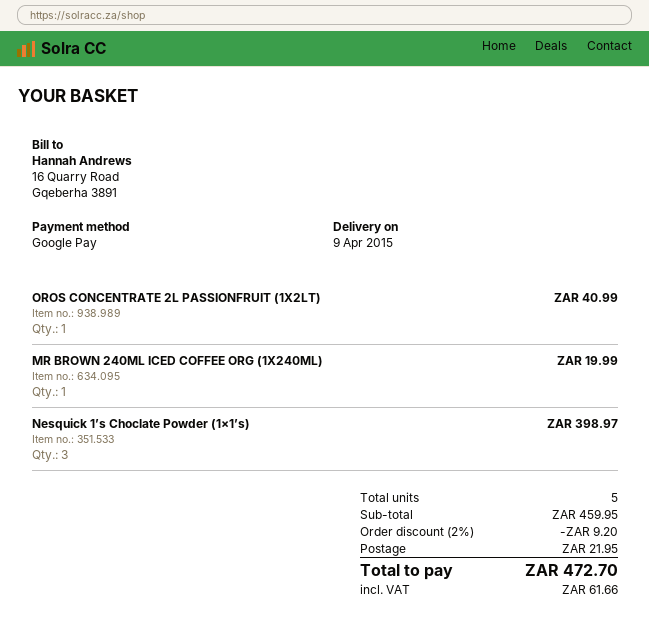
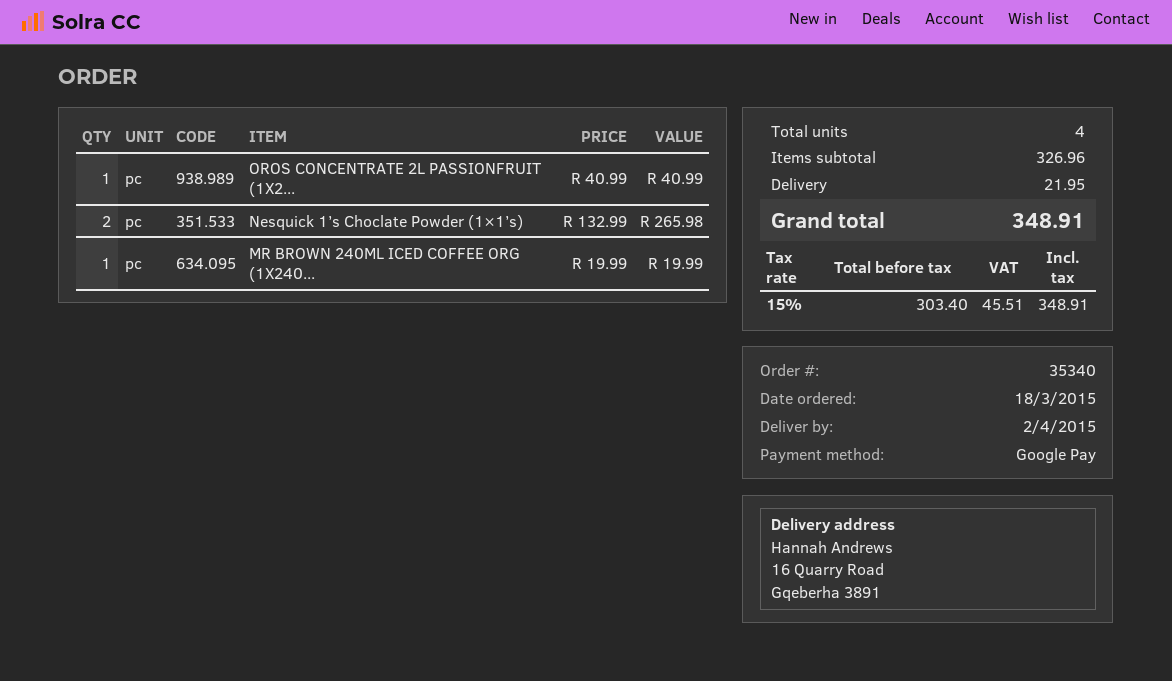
delivery date: 2015-04-09 -> 2015-04-02
Nesquick 1’s Choclate Powder (1×1’s): 3 for 398.97 -> 2 for 265.98
total quantity: 5 -> 4
subtotal: 459.95 -> 326.96
discount: 2% = 9.20 -> none
tax: 61.66 -> 45.51
total: 472.70 -> 348.91

